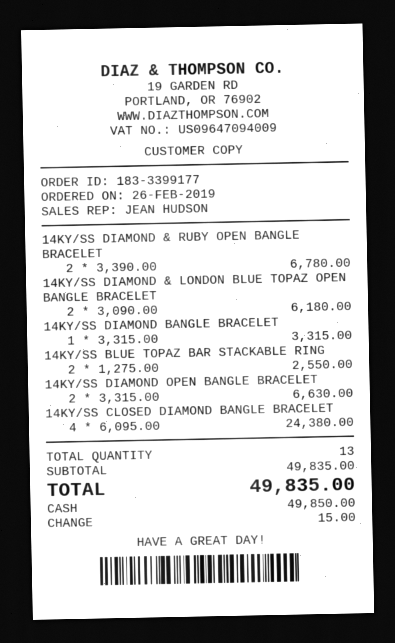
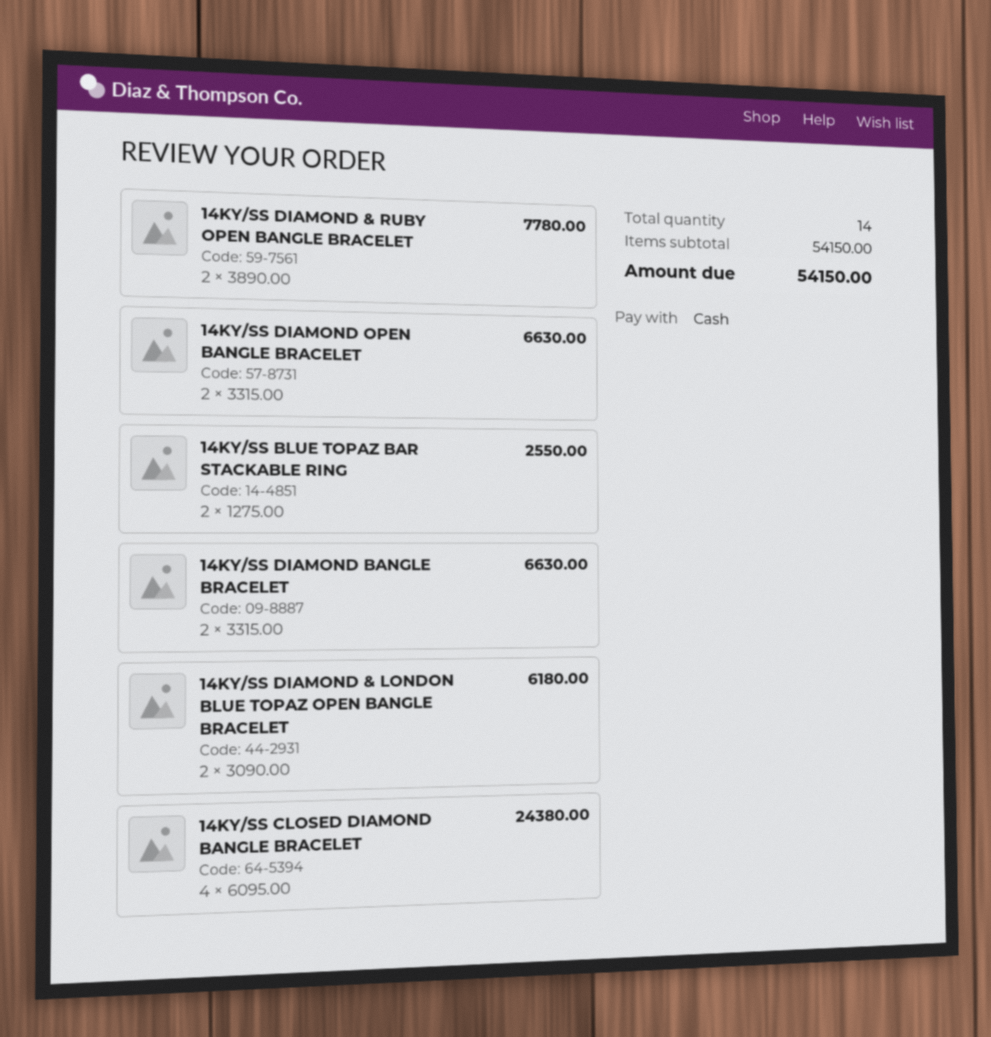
14KY/SS DIAMOND & RUBY OPEN BANGLE BRACELET: 2 x 3390.00 = 6780.00 -> 2 x 3890.00 = 7780.00
14KY/SS DIAMOND BANGLE BRACELET: 1 x 3315.00 = 3315.00 -> 2 x 3315.00 = 6630.00
total quantity: 13 -> 14
subtotal: 49835.00 -> 54150.00
total: 49835.00 -> 54150.00

